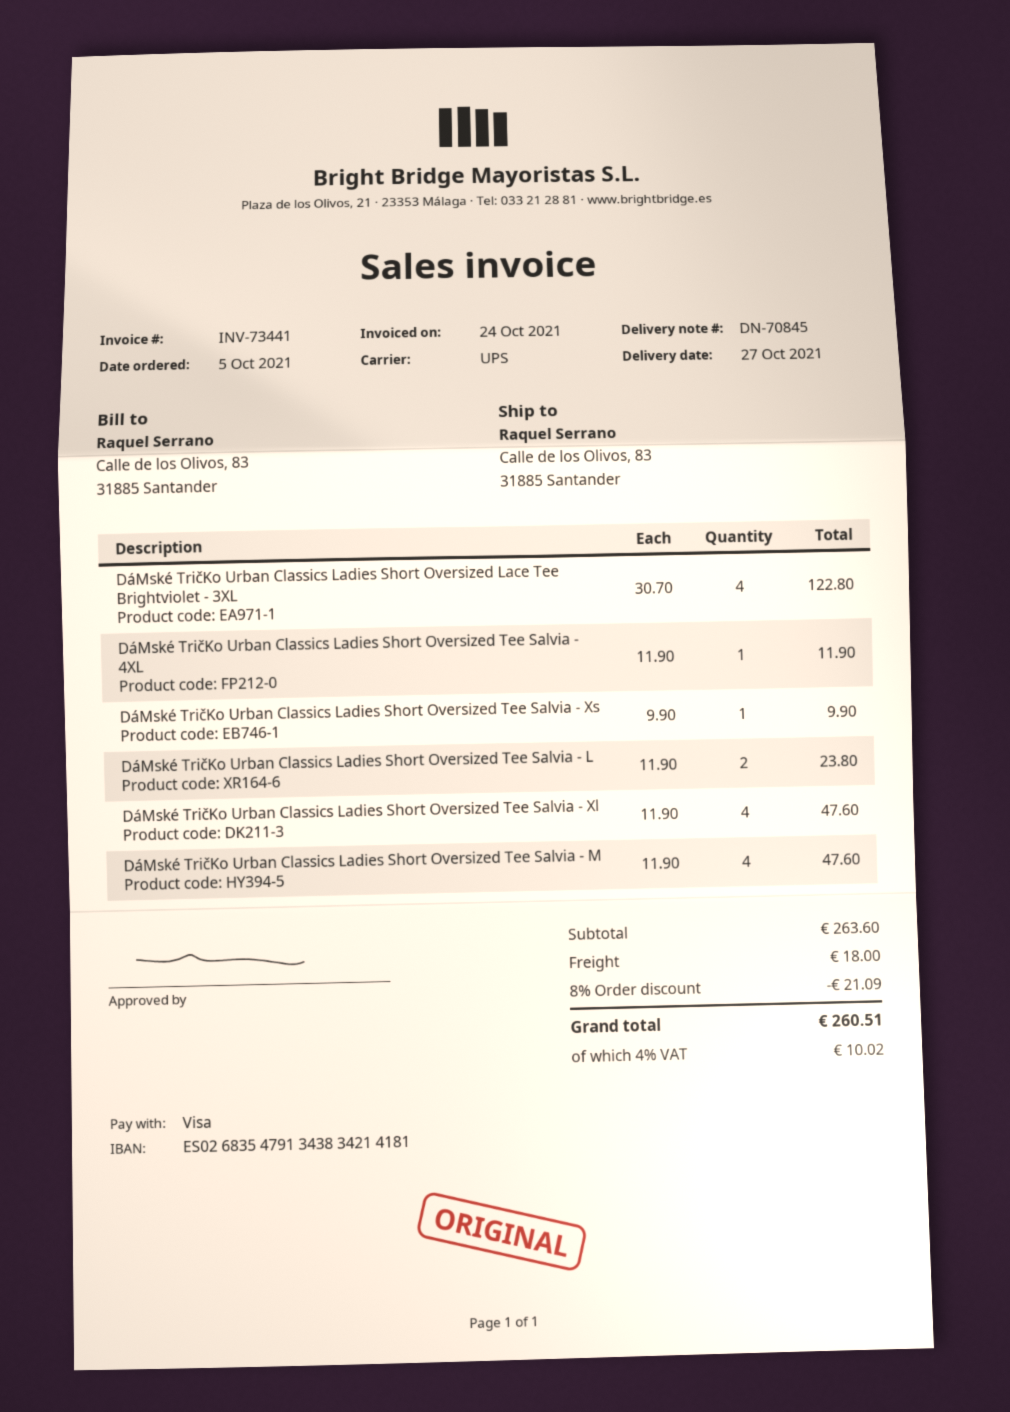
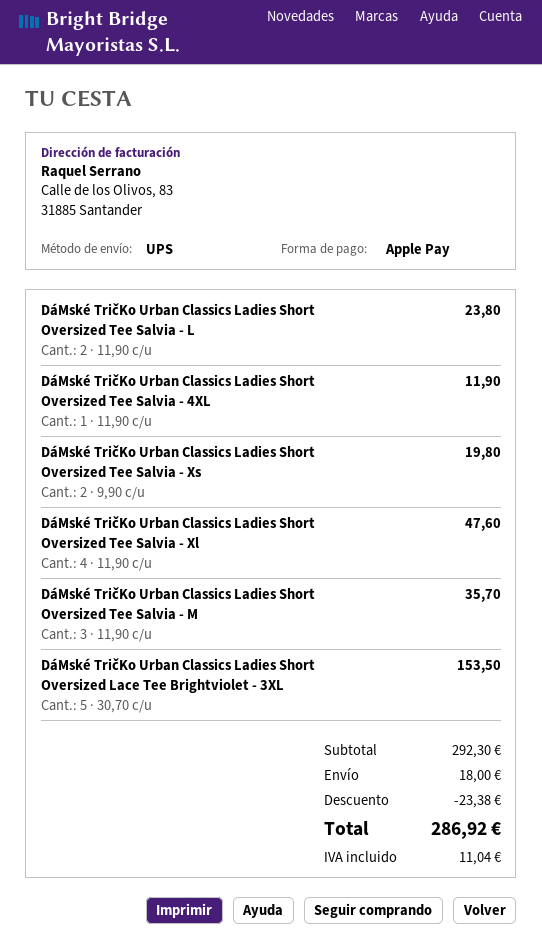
payment method: Visa -> Apple Pay
DáMské TričKo Urban Classics Ladies Short Oversized Lace Tee Brightviolet - 3XL: 4 x 30.70 = 122.80 -> 5 x 30.70 = 153.50
DáMské TričKo Urban Classics Ladies Short Oversized Tee Salvia - Xs: 1 x 9.90 = 9.90 -> 2 x 9.90 = 19.80
DáMské TričKo Urban Classics Ladies Short Oversized Tee Salvia - M: 4 x 11.90 = 47.60 -> 3 x 11.90 = 35.70
subtotal: 263.60 -> 292.30
discount: 21.09 -> 23.38
tax: 10.02 -> 11.04
total: 260.51 -> 286.92

